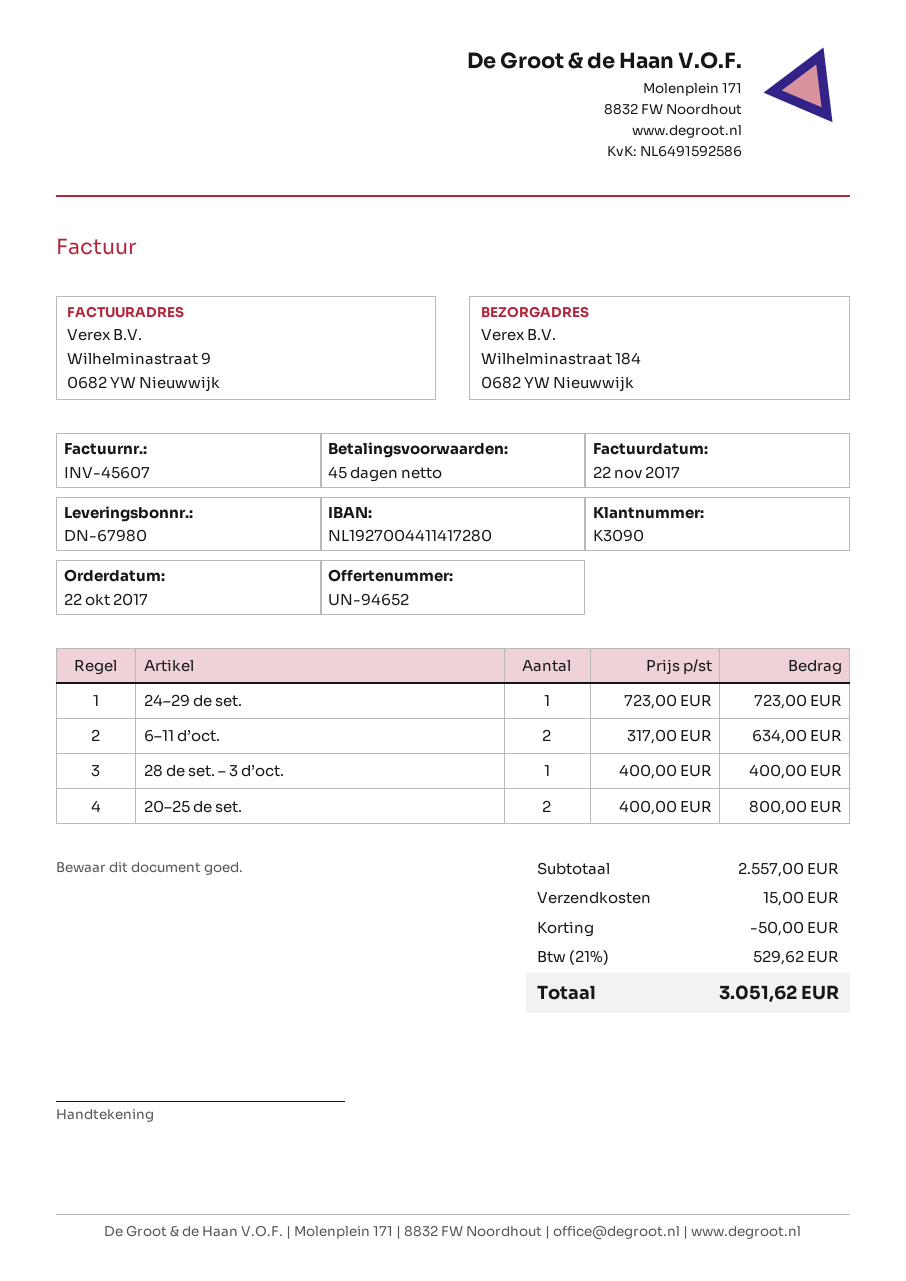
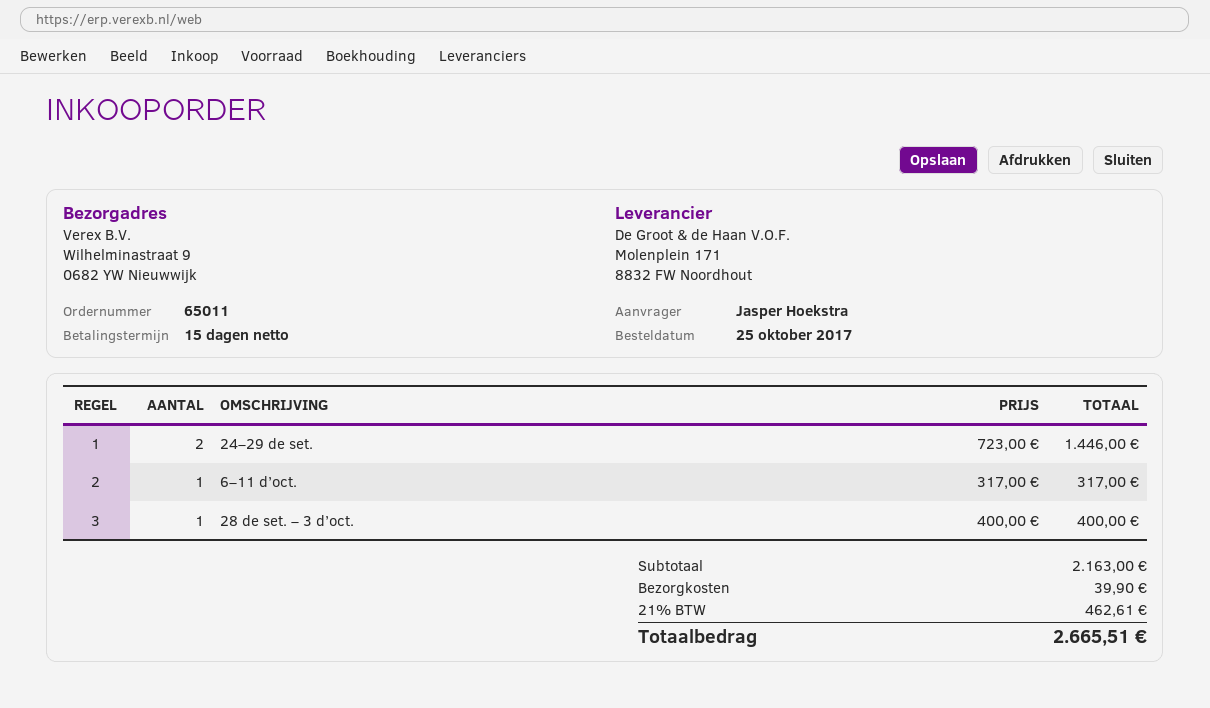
order date: 2017-10-22 -> 2017-10-25
payment terms: 45 days -> 15 days
ship to: Wilhelminastraat 184, 0682 YW Nieuwwijk -> Wilhelminastraat 9, 0682 YW Nieuwwijk
24–29 de set.: 1 x 723.00 = 723.00 -> 2 x 723.00 = 1446.00
6–11 d’oct.: 2 x 317.00 = 634.00 -> 1 x 317.00 = 317.00
20–25 de set.: 2 x 400.00 = 800.00 -> none
subtotal: 2557.00 -> 2163.00
discount: 50.00 -> none
shipping: 15.00 -> 39.90
tax: 21% = 529.62 -> 21% = 462.61
total: 3051.62 -> 2665.51

